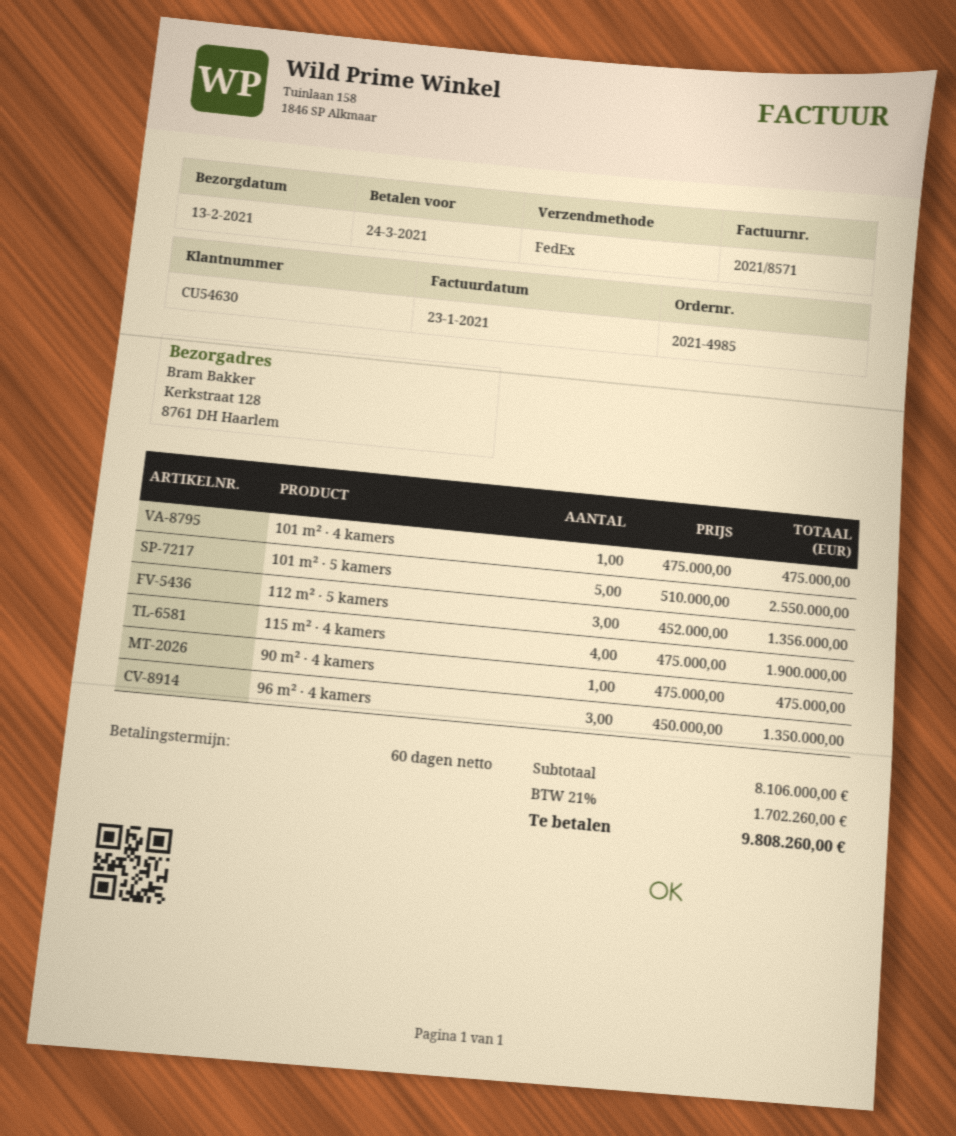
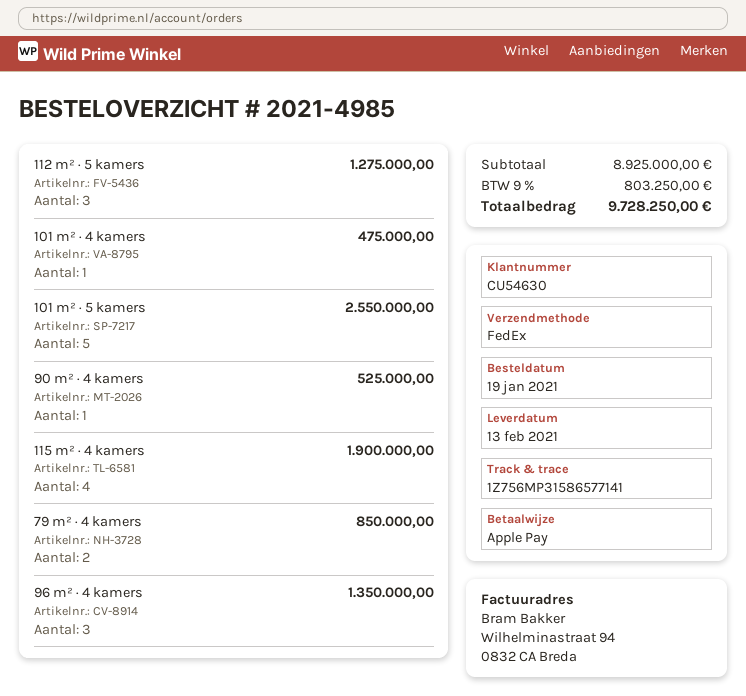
112 m² · 5 kamers: 3 for 1356000.00 -> 3 for 1275000.00
90 m² · 4 kamers: 1 for 475000.00 -> 1 for 525000.00
79 m² · 4 kamers: none -> 2 for 850000.00
subtotal: 8106000.00 -> 8925000.00
tax: 21% = 1702260.00 -> 9% = 803250.00
total: 9808260.00 -> 9728250.00

